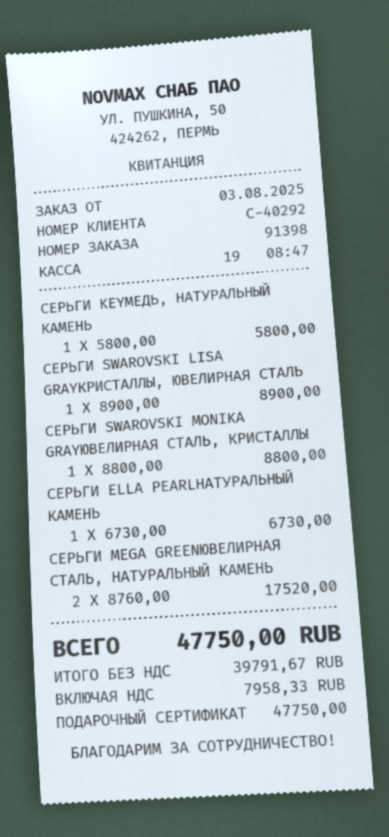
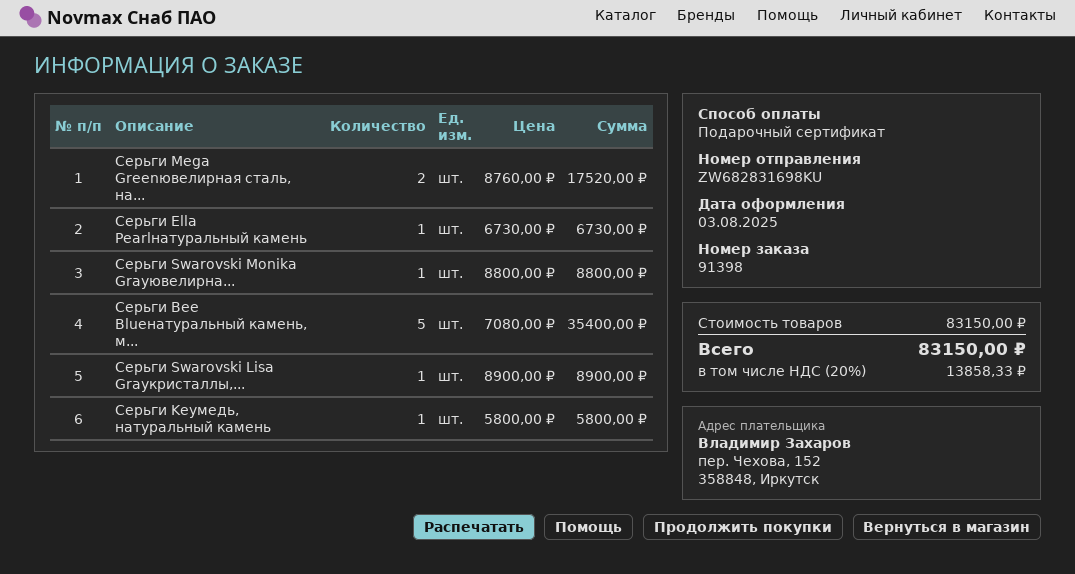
Серьги Bee Blueнатуральный камень, м...: none -> 5 x 7080.00 = 35400.00
tax: 7958.33 -> 13858.33
total: 47750.00 -> 83150.00

